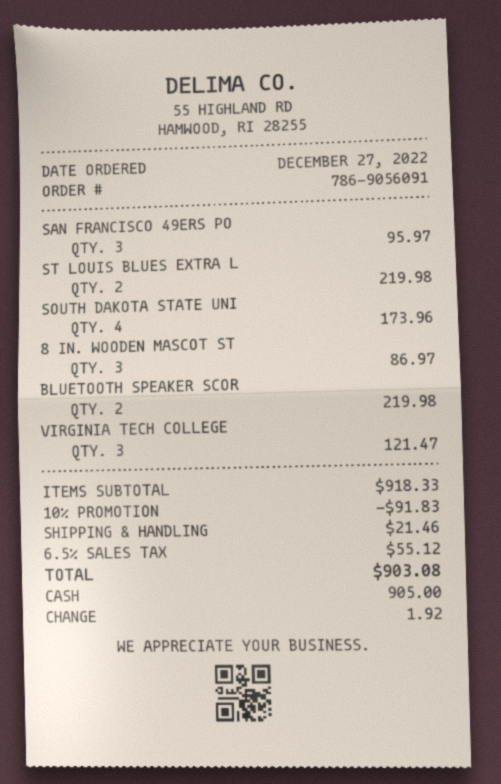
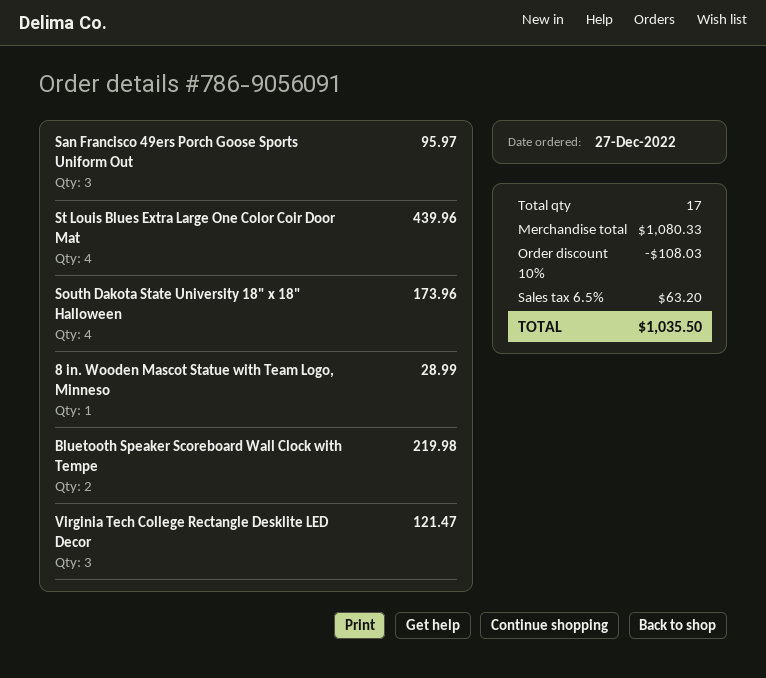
ST LOUIS BLUES EXTRA L: 2 for 219.98 -> 4 for 439.96
8 IN. WOODEN MASCOT ST: 3 for 86.97 -> 1 for 28.99
subtotal: 918.33 -> 1080.33
discount: 10% = 91.83 -> 10% = 108.03
shipping: 21.46 -> none
tax: 6.5% = 55.12 -> 6.5% = 63.20
total: 903.08 -> 1035.50

